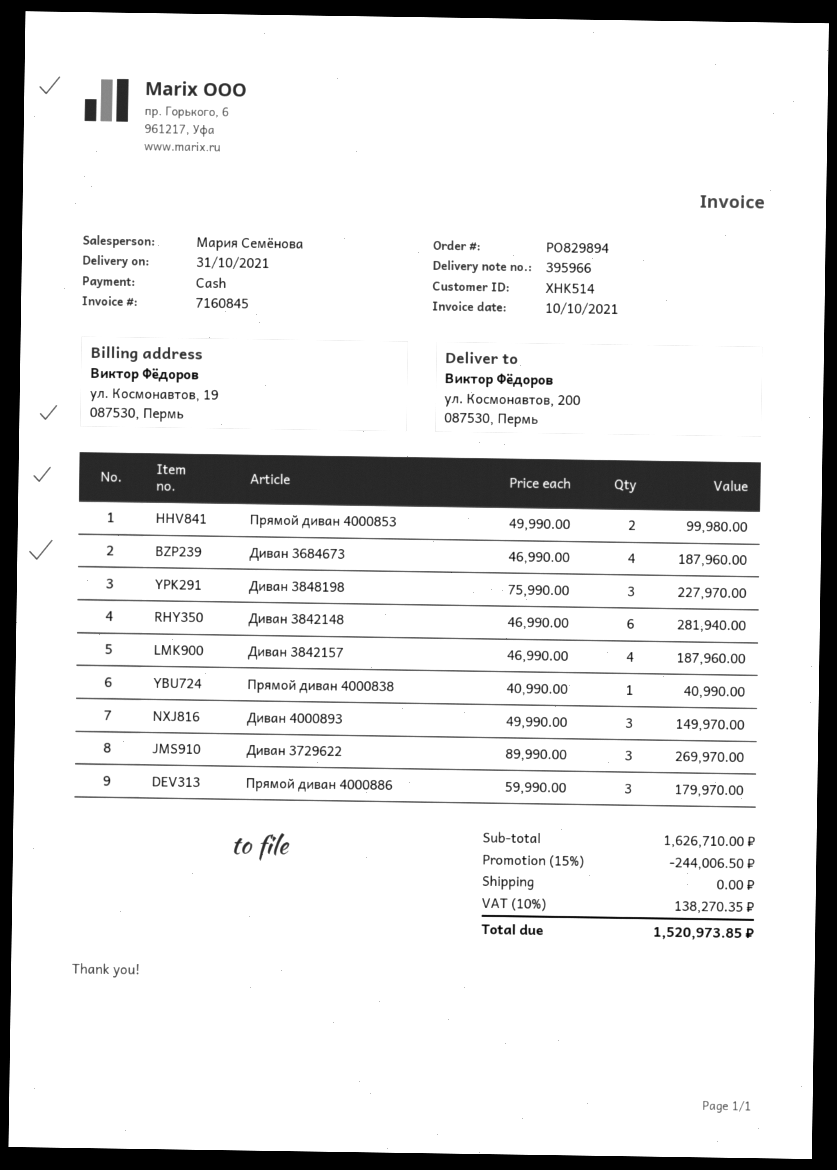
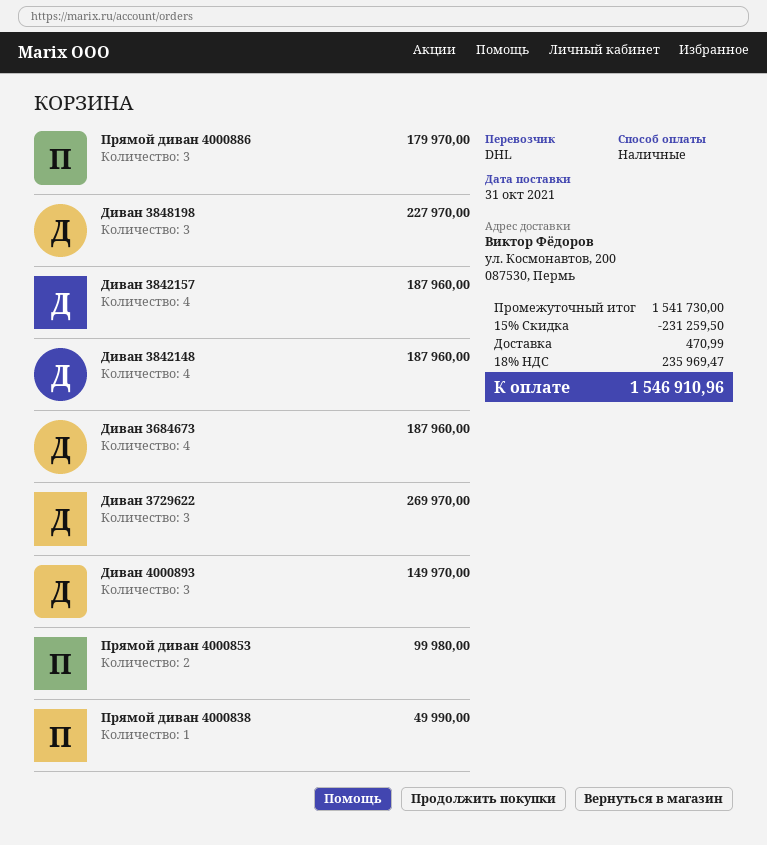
Диван 3842148: 6 for 281940.00 -> 4 for 187960.00
Прямой диван 4000838: 1 for 40990.00 -> 1 for 49990.00
subtotal: 1626710.00 -> 1541730.00
discount: 15% = 244006.50 -> 15% = 231259.50
shipping: 0.00 -> 470.99
tax: 10% = 138270.35 -> 18% = 235969.47
total: 1520973.85 -> 1546910.96

